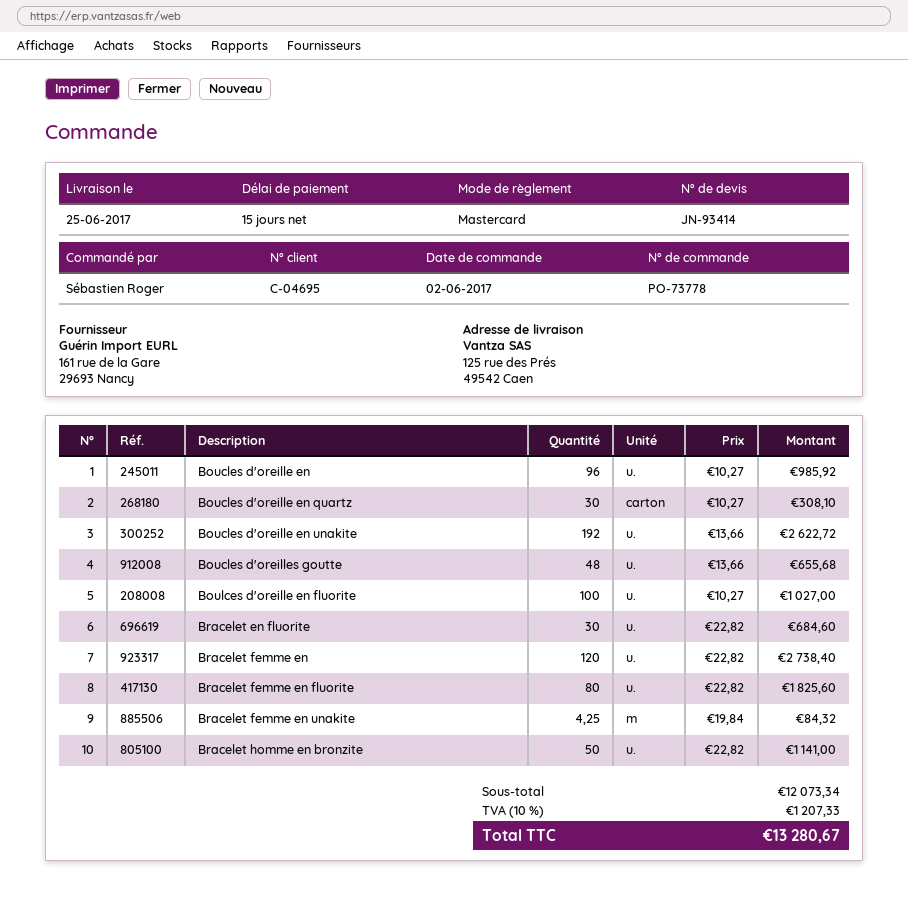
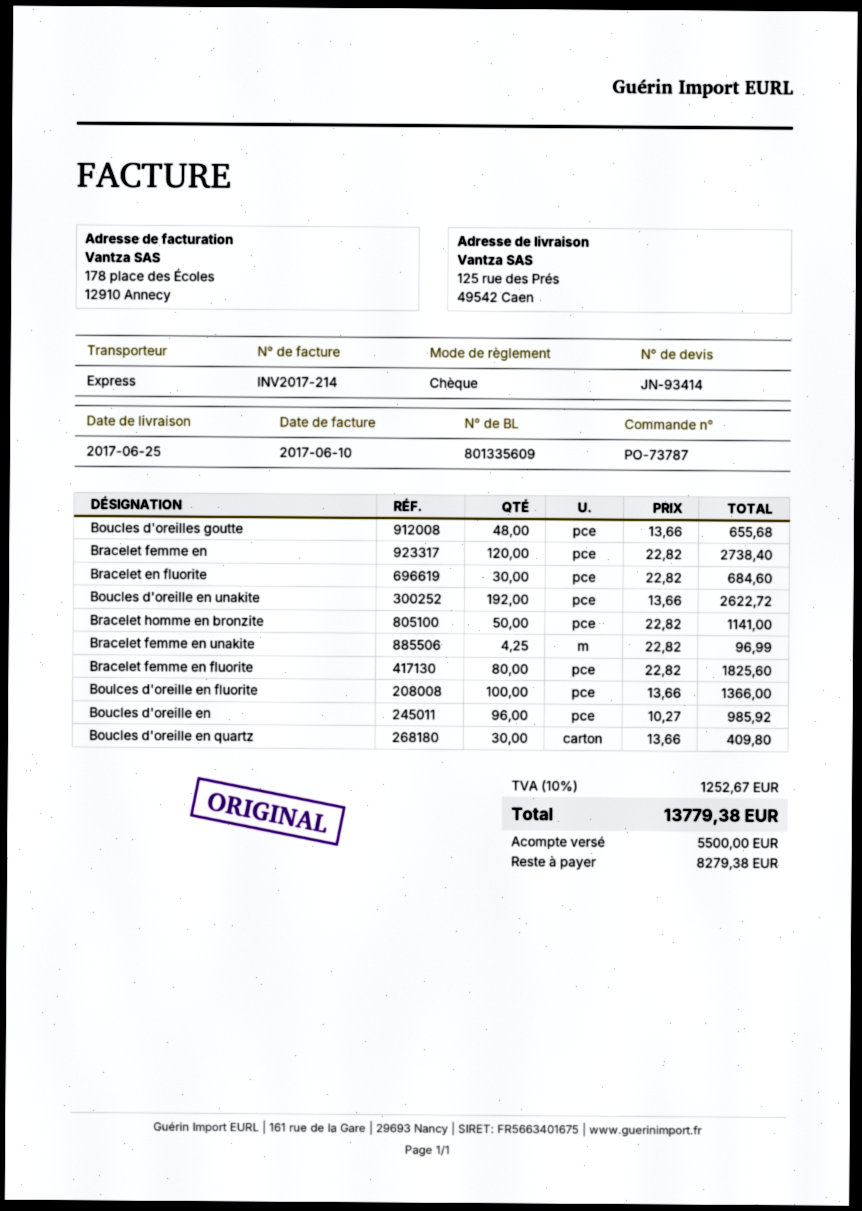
order number: PO-73778 -> PO-73787
payment method: Mastercard -> cheque
Boucles d'oreille en quartz: 30 x 10.27 = 308.10 -> 30 x 13.66 = 409.80
Boulces d'oreille en fluorite: 100 x 10.27 = 1027.00 -> 100 x 13.66 = 1366.00
Bracelet femme en unakite: 4.25 x 19.84 = 84.32 -> 4.25 x 22.82 = 96.99
tax: 10% = 1207.33 -> 10% = 1252.67
total: 13280.67 -> 13779.38

